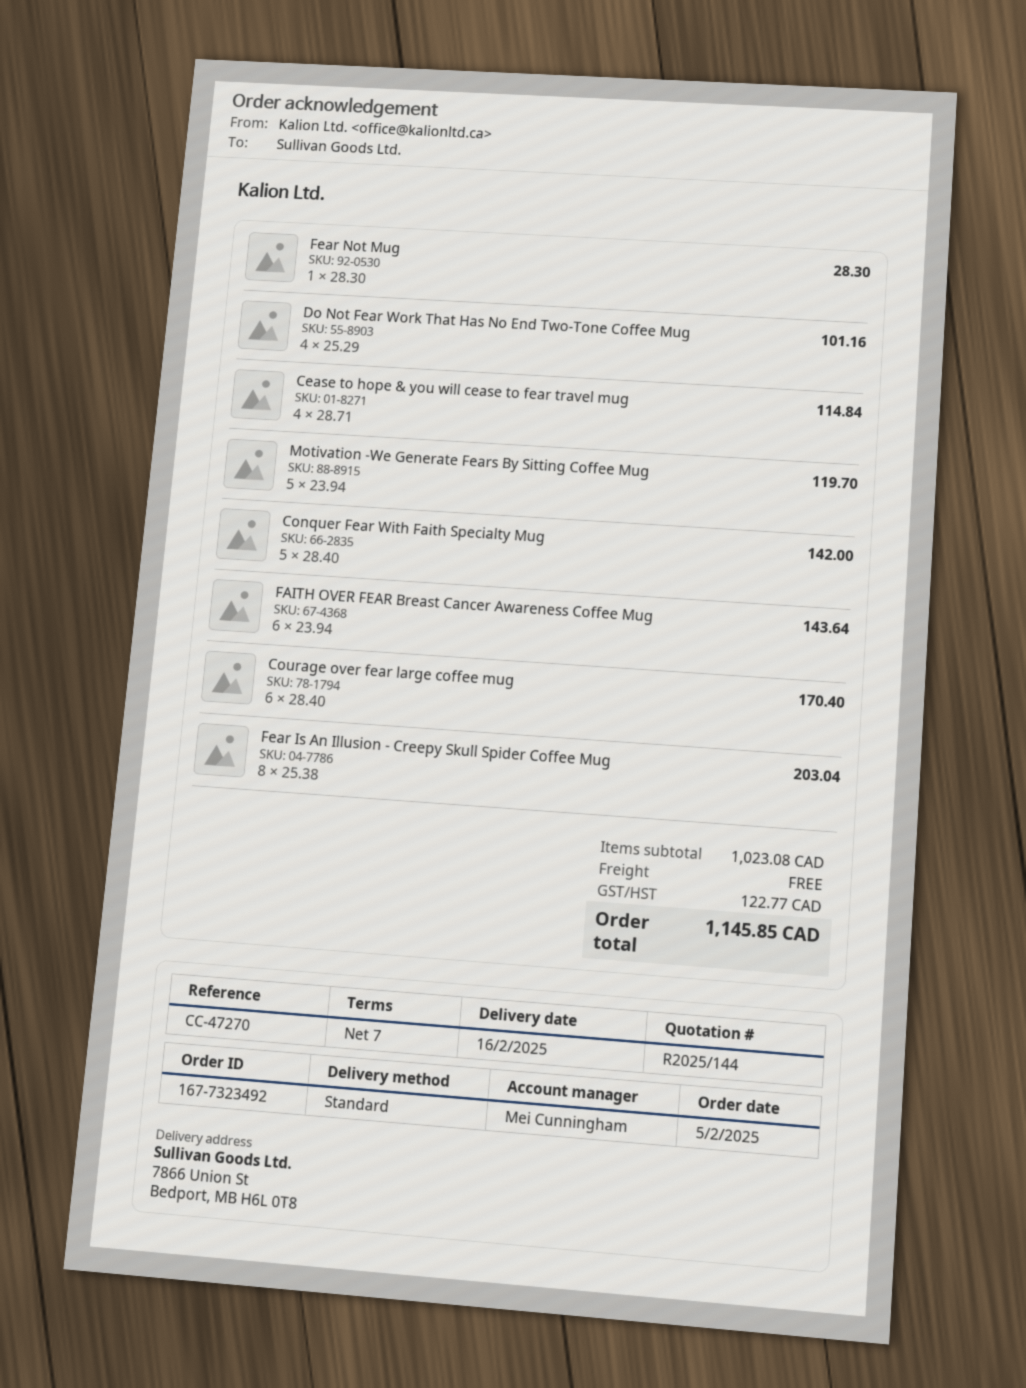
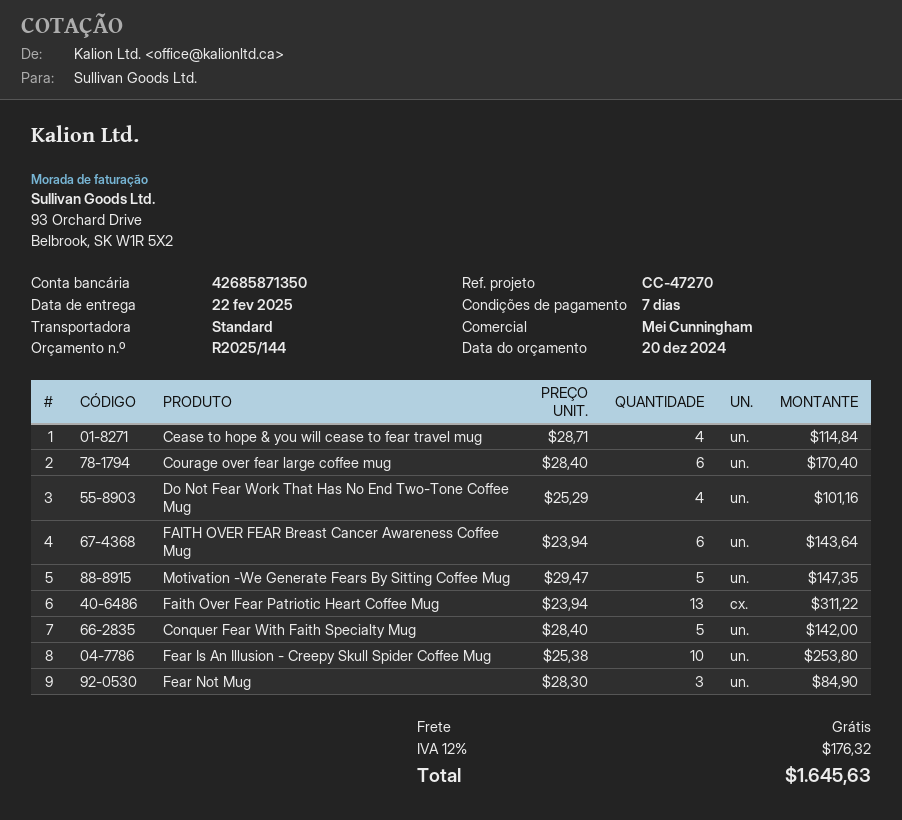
delivery date: 2025-02-16 -> 2025-02-22
Fear Not Mug: 1 x 28.30 = 28.30 -> 3 x 28.30 = 84.90
Motivation -We Generate Fears By Sitting Coffee Mug: 5 x 23.94 = 119.70 -> 5 x 29.47 = 147.35
Fear Is An Illusion - Creepy Skull Spider Coffee Mug: 8 x 25.38 = 203.04 -> 10 x 25.38 = 253.80
Faith Over Fear Patriotic Heart Coffee Mug: none -> 13 x 23.94 = 311.22
tax: 122.77 -> 176.32
total: 1145.85 -> 1645.63

